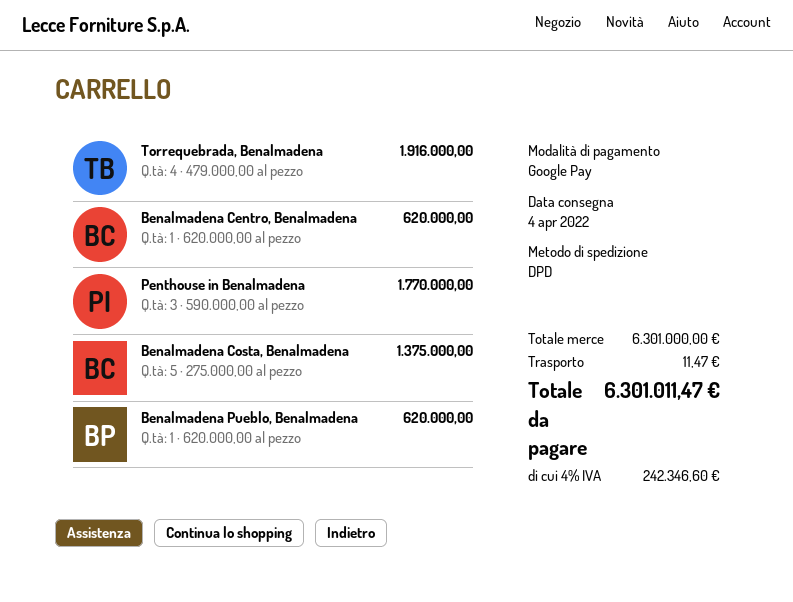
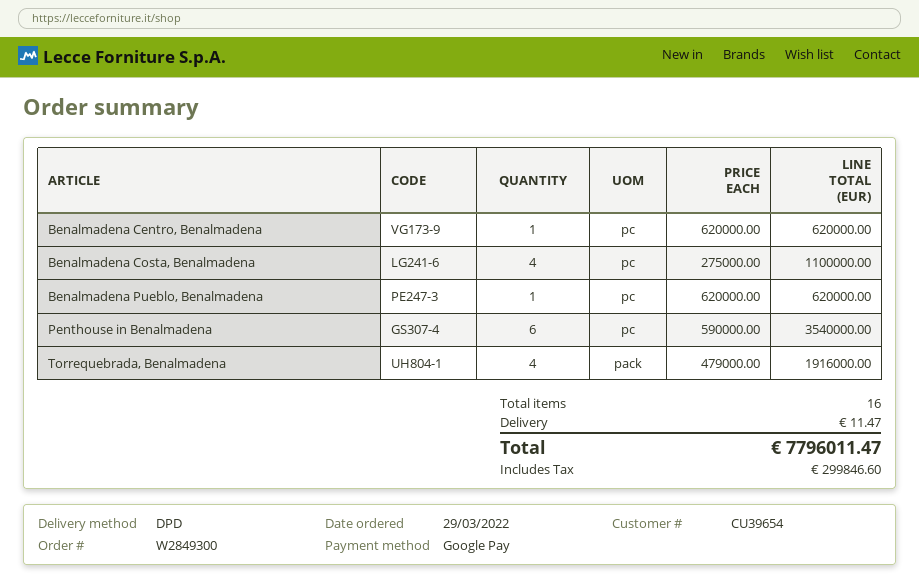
Penthouse in Benalmadena: 3 x 590000.00 = 1770000.00 -> 6 x 590000.00 = 3540000.00
Benalmadena Costa, Benalmadena: 5 x 275000.00 = 1375000.00 -> 4 x 275000.00 = 1100000.00
tax: 242346.60 -> 299846.60
total: 6301011.47 -> 7796011.47

